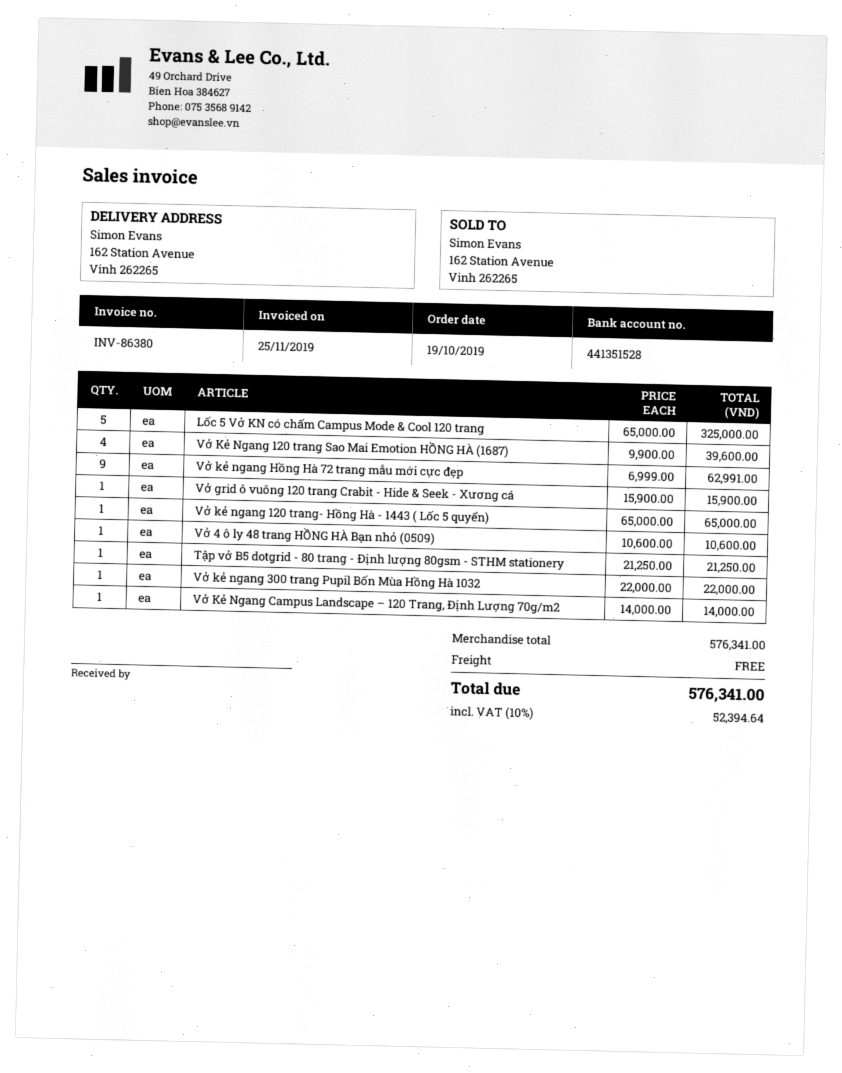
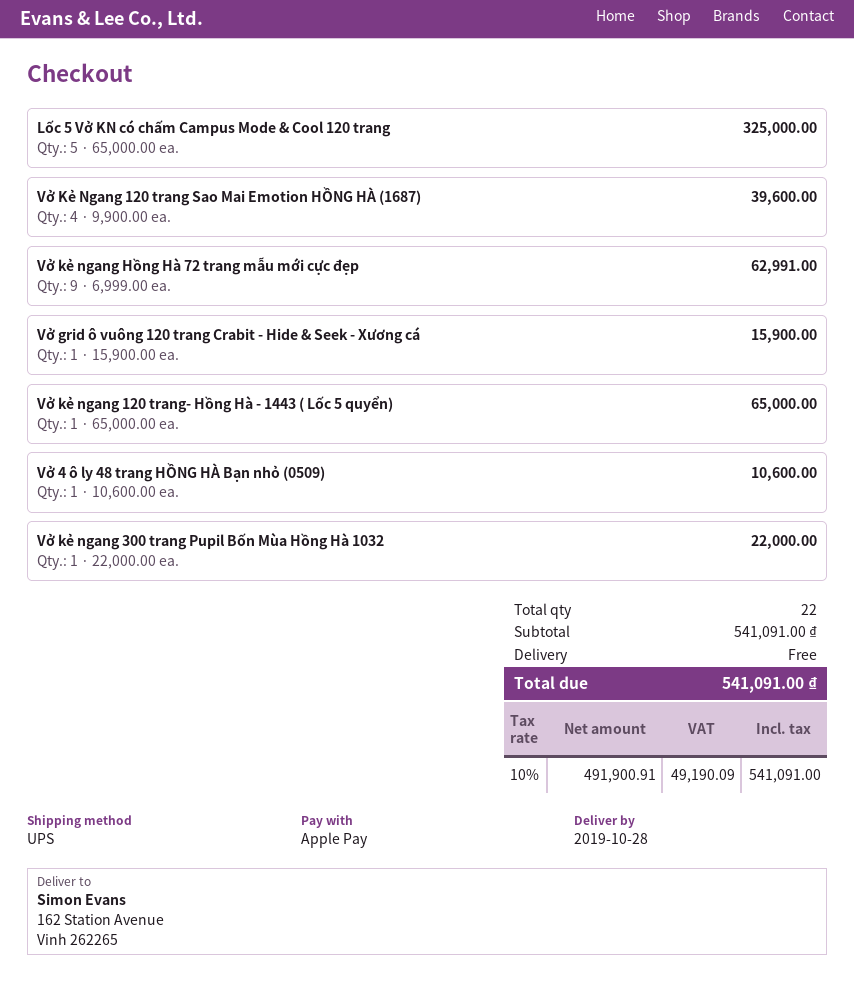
Tập vở B5 dotgrid - 80 trang - Định lượng 80gsm - STHM stationery: 1 x 21250.00 = 21250.00 -> none
Vở Kẻ Ngang Campus Landscape – 120 Trang, Định Lượng 70g/m2: 1 x 14000.00 = 14000.00 -> none
subtotal: 576341.00 -> 541091.00
tax: 10% = 52394.64 -> 10% = 49190.09
total: 576341.00 -> 541091.00

